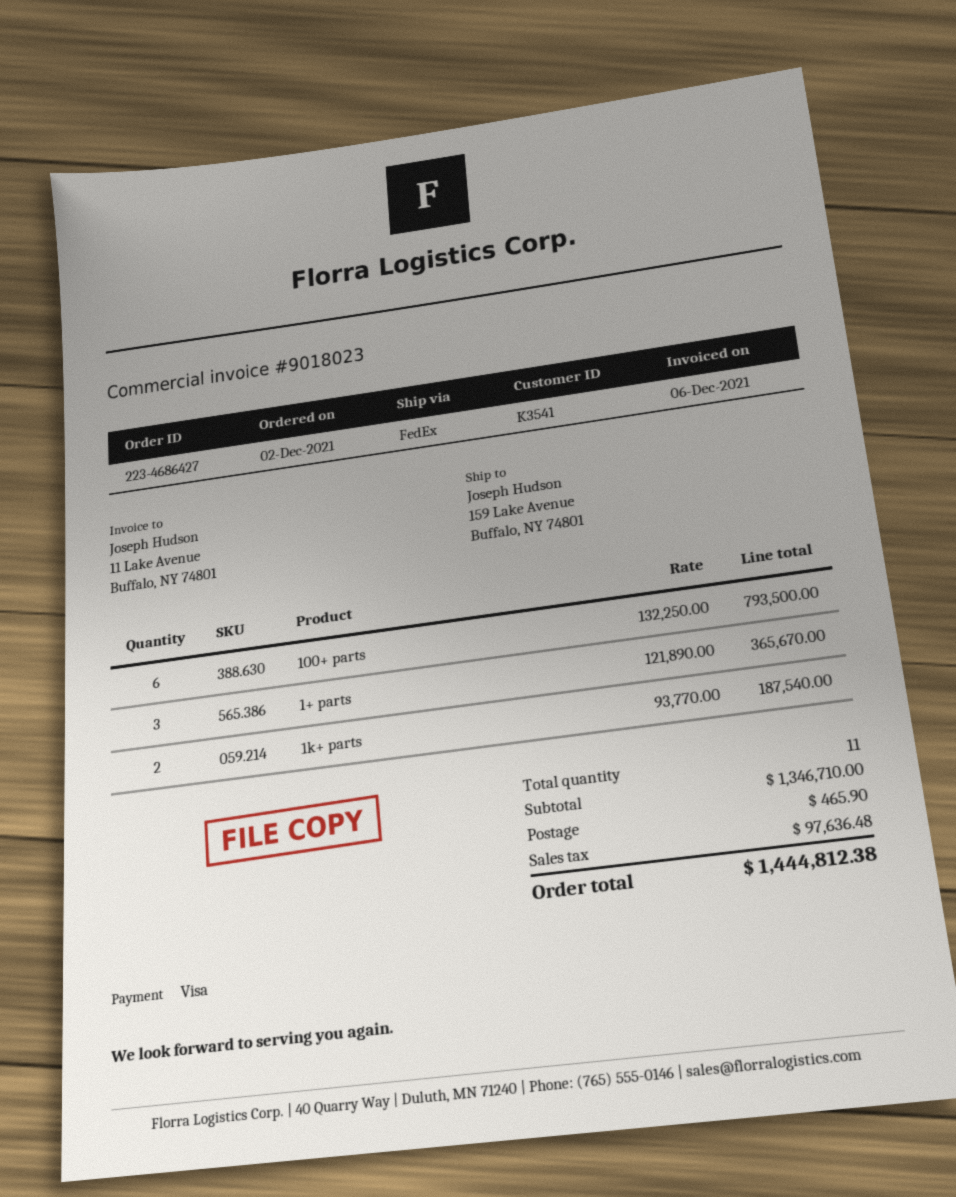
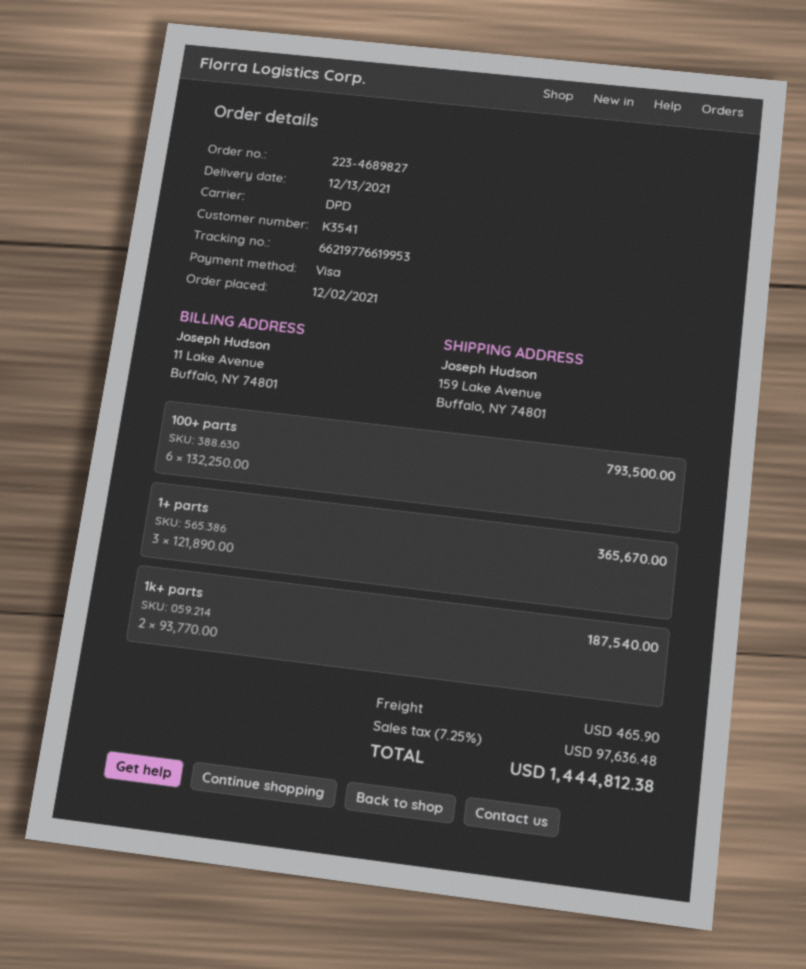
order number: 223-4686427 -> 223-4689827
shipping method: FedEx -> DPD

